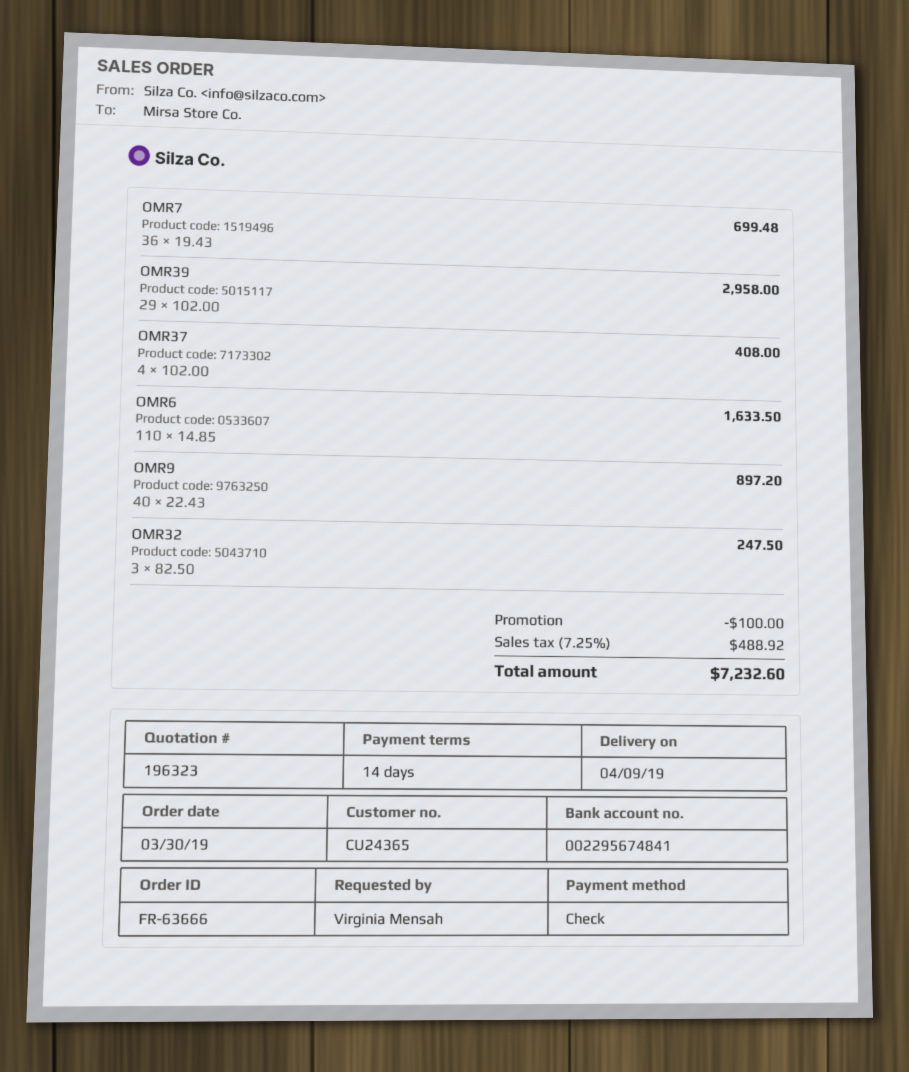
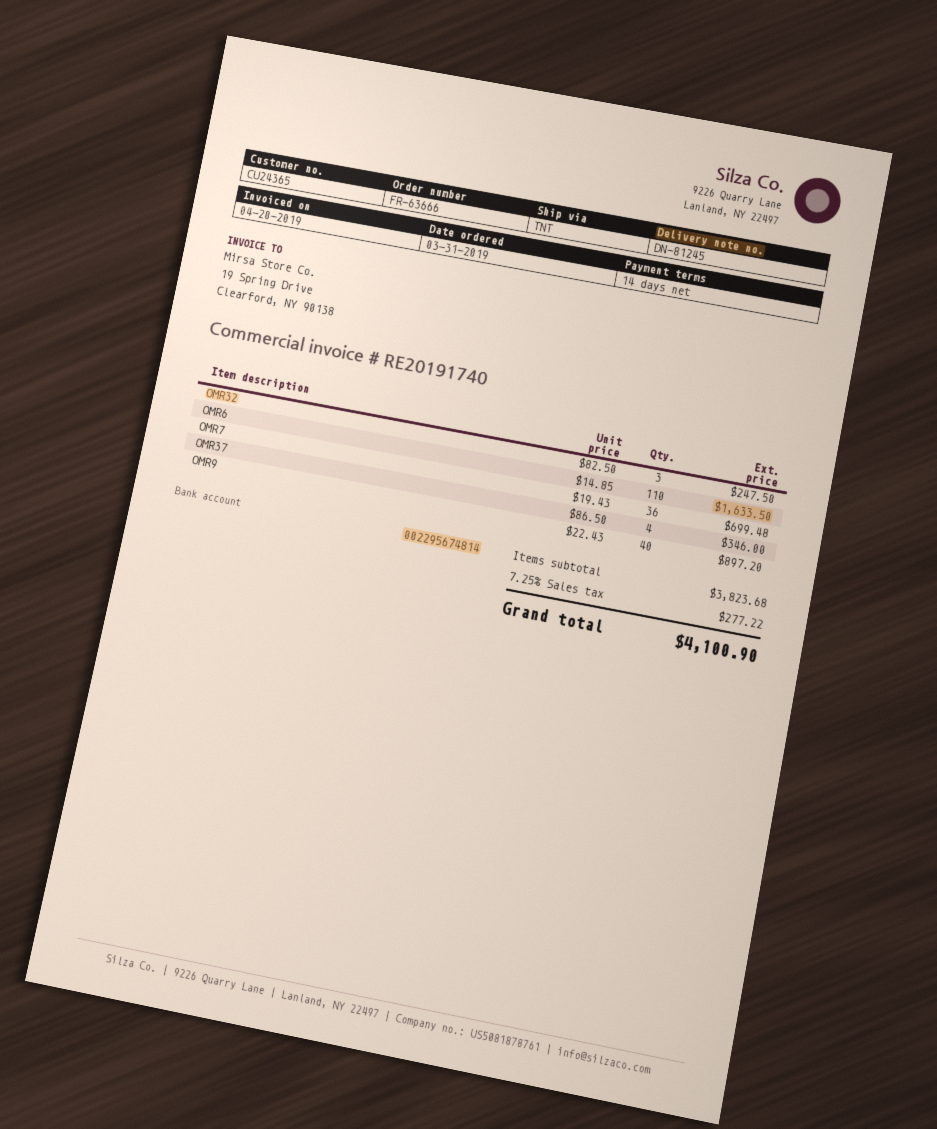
order date: 2019-03-30 -> 2019-03-31
bank account: 002295674841 -> 002295674814
OMR39: 29 x 102.00 = 2958.00 -> none
OMR37: 4 x 102.00 = 408.00 -> 4 x 86.50 = 346.00
discount: 100.00 -> none
tax: 7.25% = 488.92 -> 7.25% = 277.22
total: 7232.60 -> 4100.90

